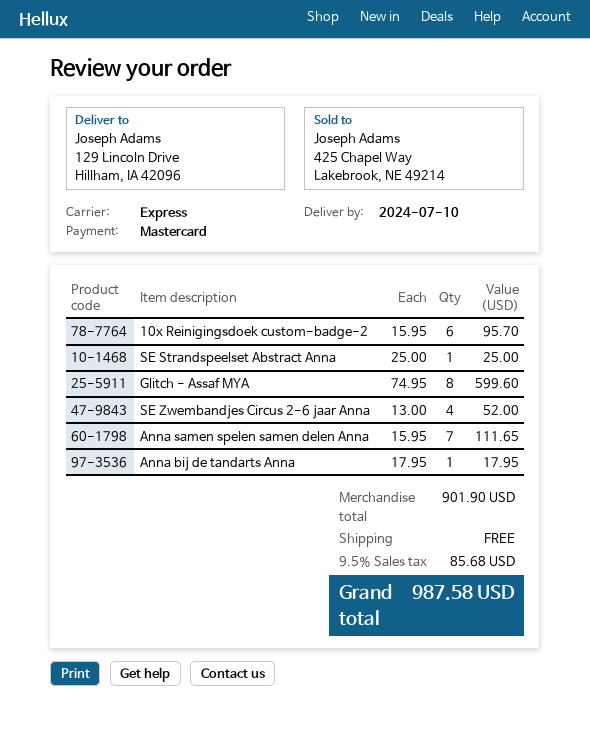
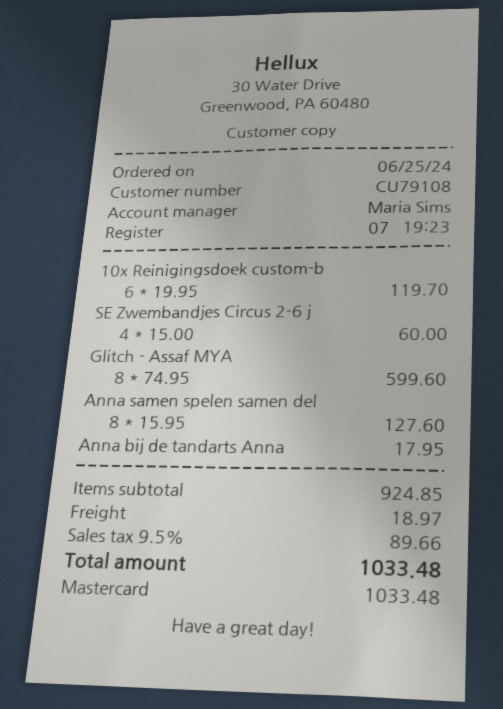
10x Reinigingsdoek custom-badge-2: 6 x 15.95 = 95.70 -> 6 x 19.95 = 119.70
SE Strandspeelset Abstract Anna: 1 x 25.00 = 25.00 -> none
SE Zwembandjes Circus 2-6 jaar Anna: 4 x 13.00 = 52.00 -> 4 x 15.00 = 60.00
Anna samen spelen samen delen Anna: 7 x 15.95 = 111.65 -> 8 x 15.95 = 127.60
subtotal: 901.90 -> 924.85
shipping: 0.00 -> 18.97
tax: 9.5% = 85.68 -> 9.5% = 89.66
total: 987.58 -> 1033.48

